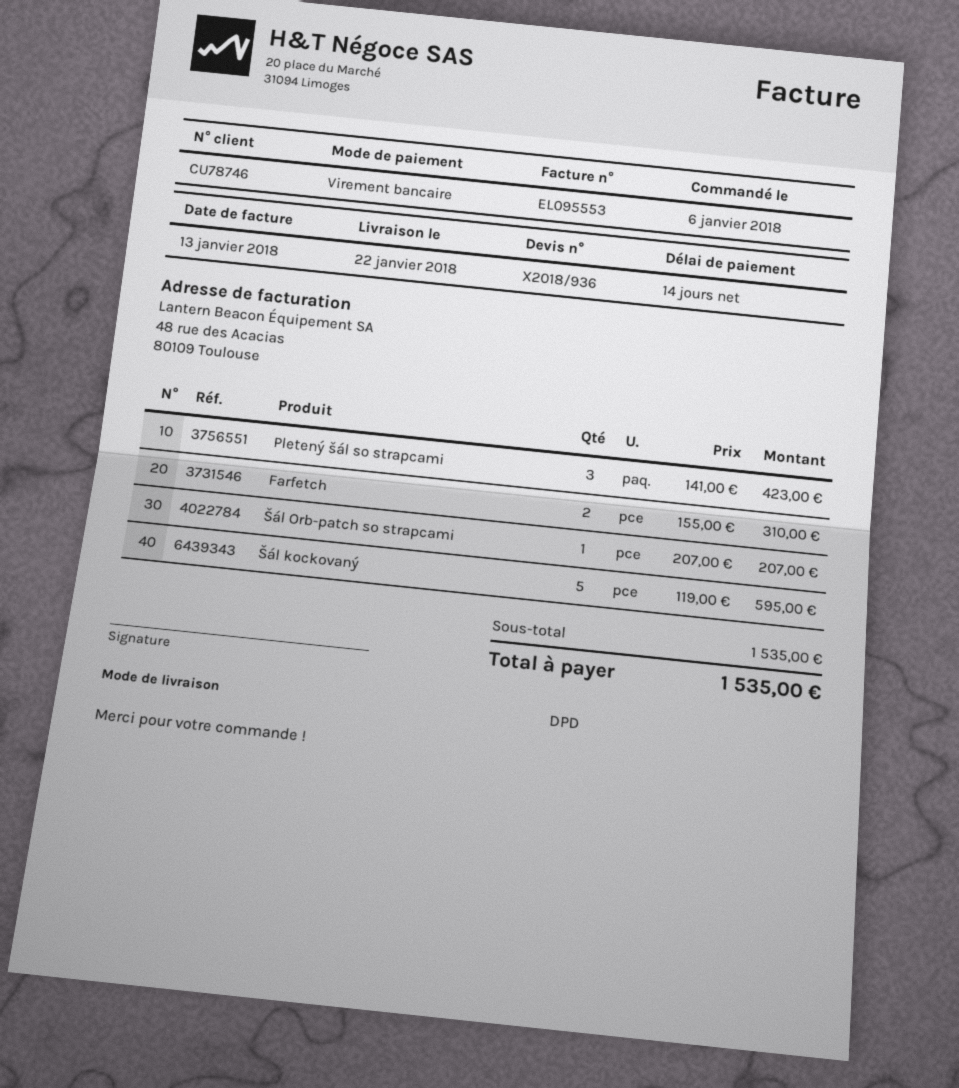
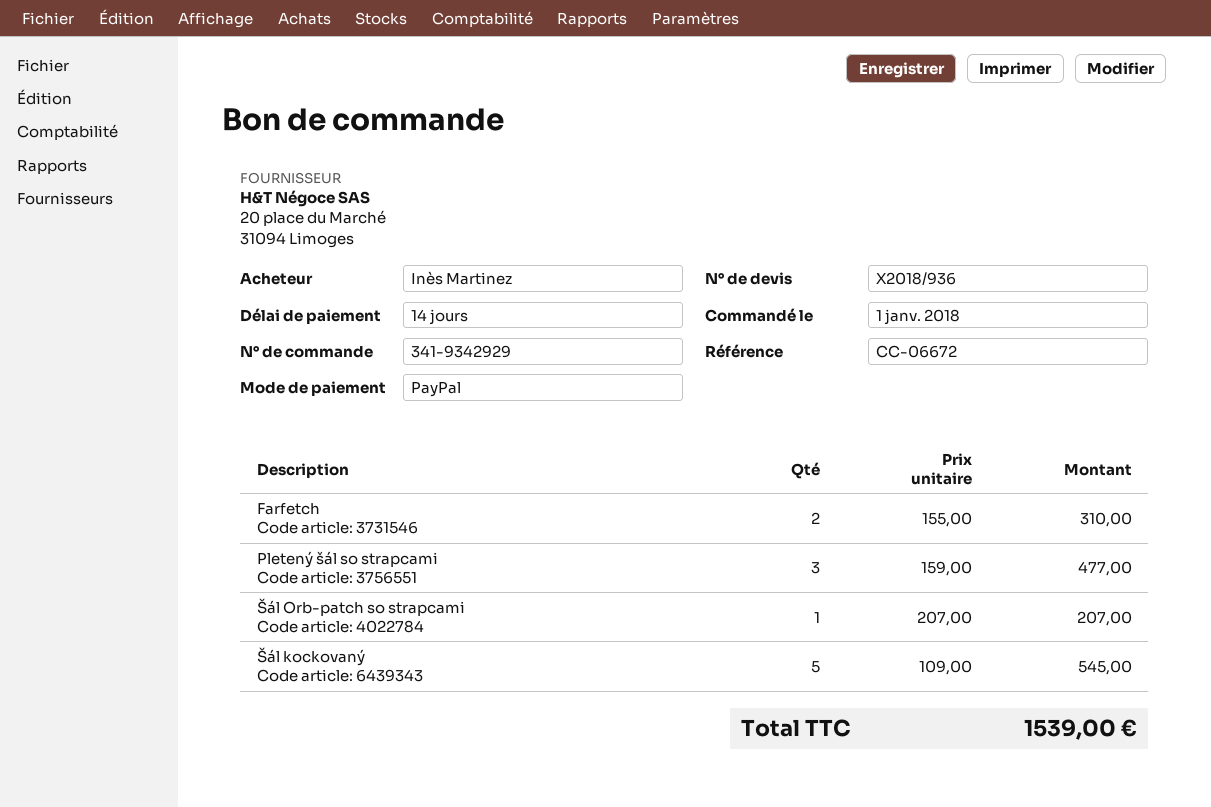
order date: 2018-01-06 -> 2018-01-01
payment method: bank transfer -> PayPal
Pletený šál so strapcami: 3 x 141.00 = 423.00 -> 3 x 159.00 = 477.00
Šál kockovaný: 5 x 119.00 = 595.00 -> 5 x 109.00 = 545.00
total: 1535.00 -> 1539.00

